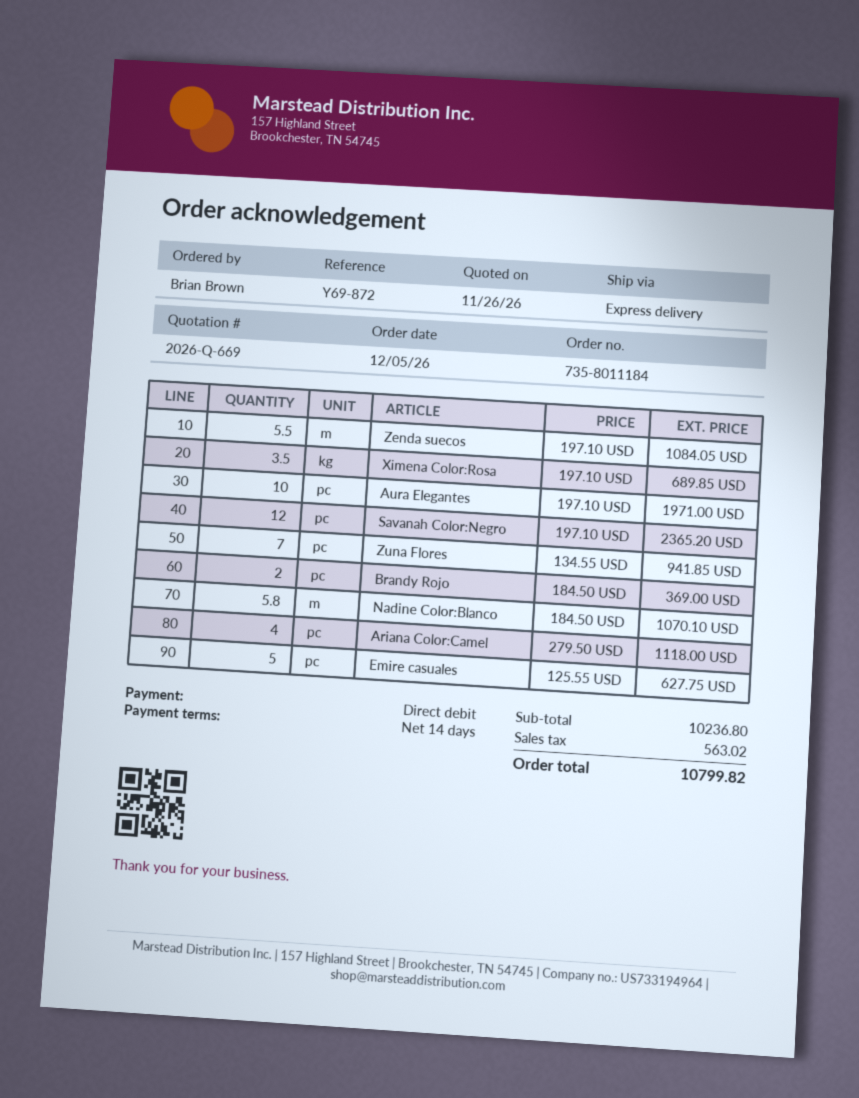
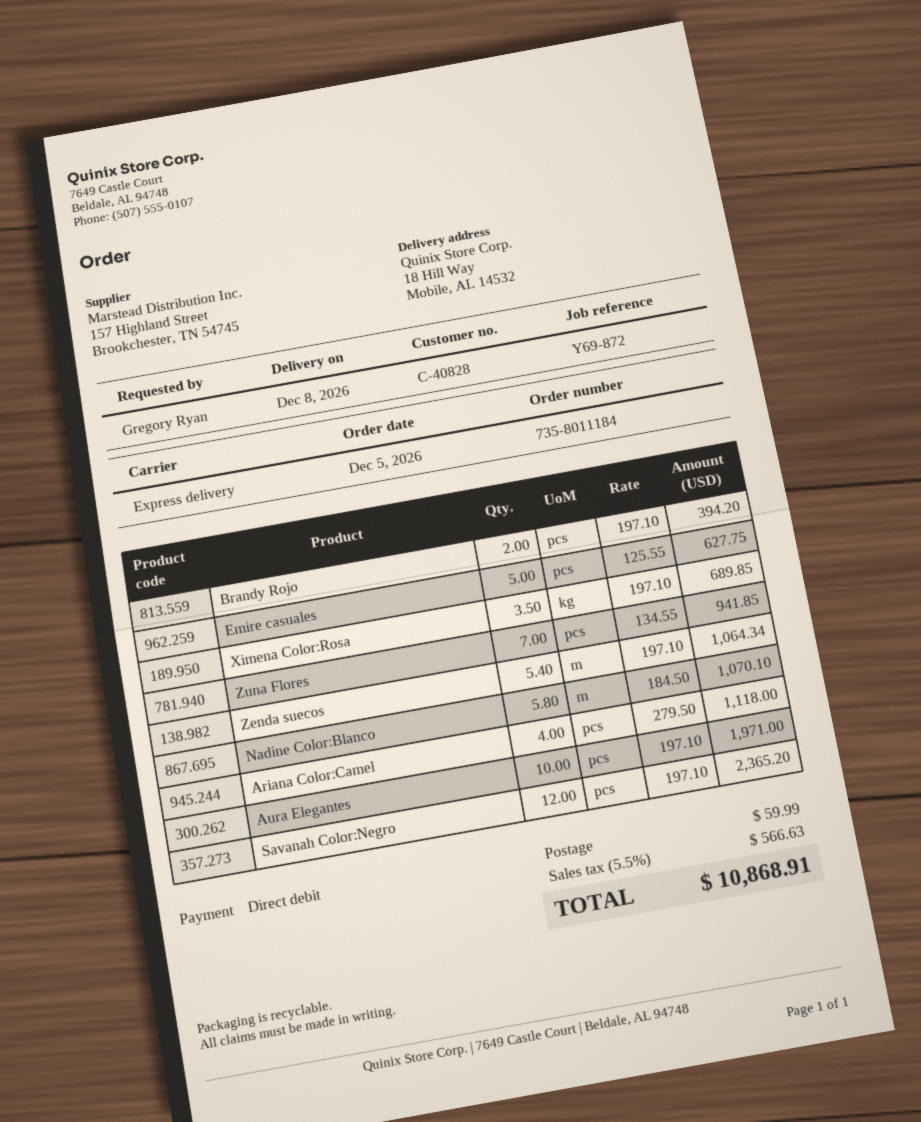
ordered by: Brian Brown -> Gregory Ryan
Zenda suecos: 5.5 x 197.10 = 1084.05 -> 5.4 x 197.10 = 1064.34
Brandy Rojo: 2 x 184.50 = 369.00 -> 2 x 197.10 = 394.20
shipping: none -> 59.99
tax: 563.02 -> 566.63
total: 10799.82 -> 10868.91

